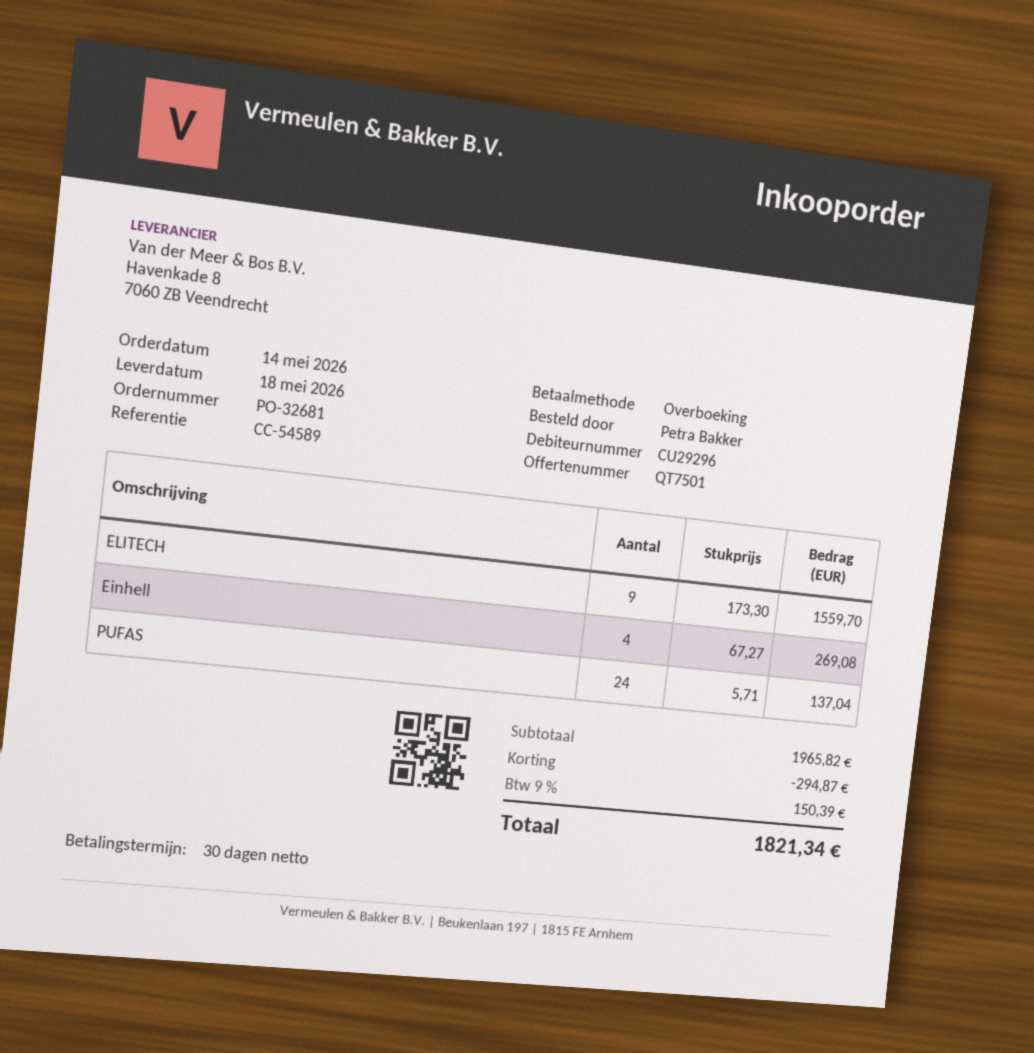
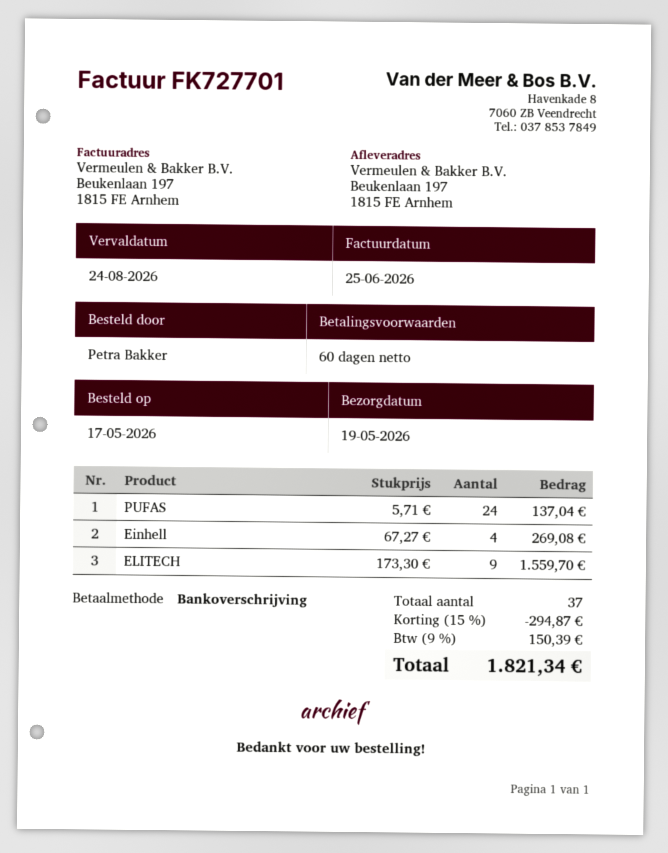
order date: 2026-05-14 -> 2026-05-17
delivery date: 2026-05-18 -> 2026-05-19
payment terms: 30 days -> 60 days

